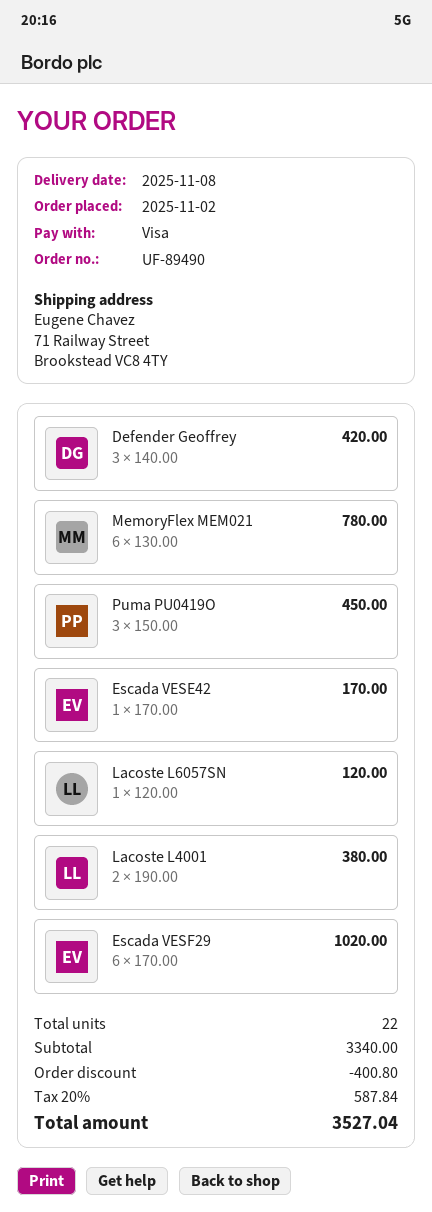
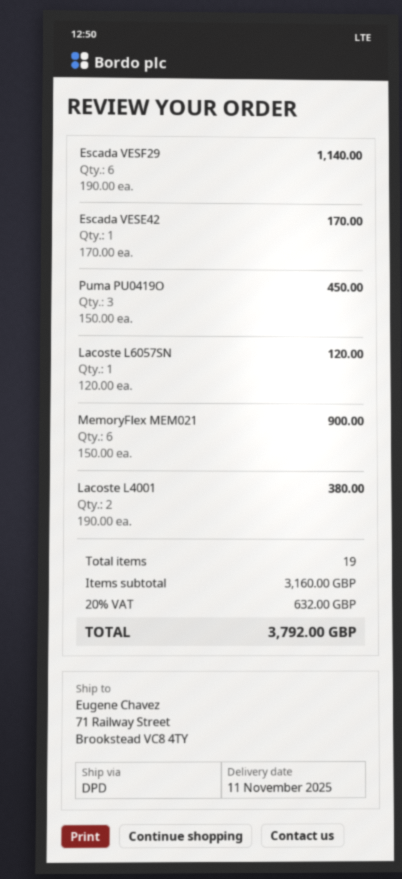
delivery date: 2025-11-08 -> 2025-11-11
Defender Geoffrey: 3 x 140.00 = 420.00 -> none
MemoryFlex MEM021: 6 x 130.00 = 780.00 -> 6 x 150.00 = 900.00
Escada VESF29: 6 x 170.00 = 1020.00 -> 6 x 190.00 = 1140.00
total quantity: 22 -> 19
subtotal: 3340.00 -> 3160.00
discount: 400.80 -> none
tax: 20% = 587.84 -> 20% = 632.00
total: 3527.04 -> 3792.00

